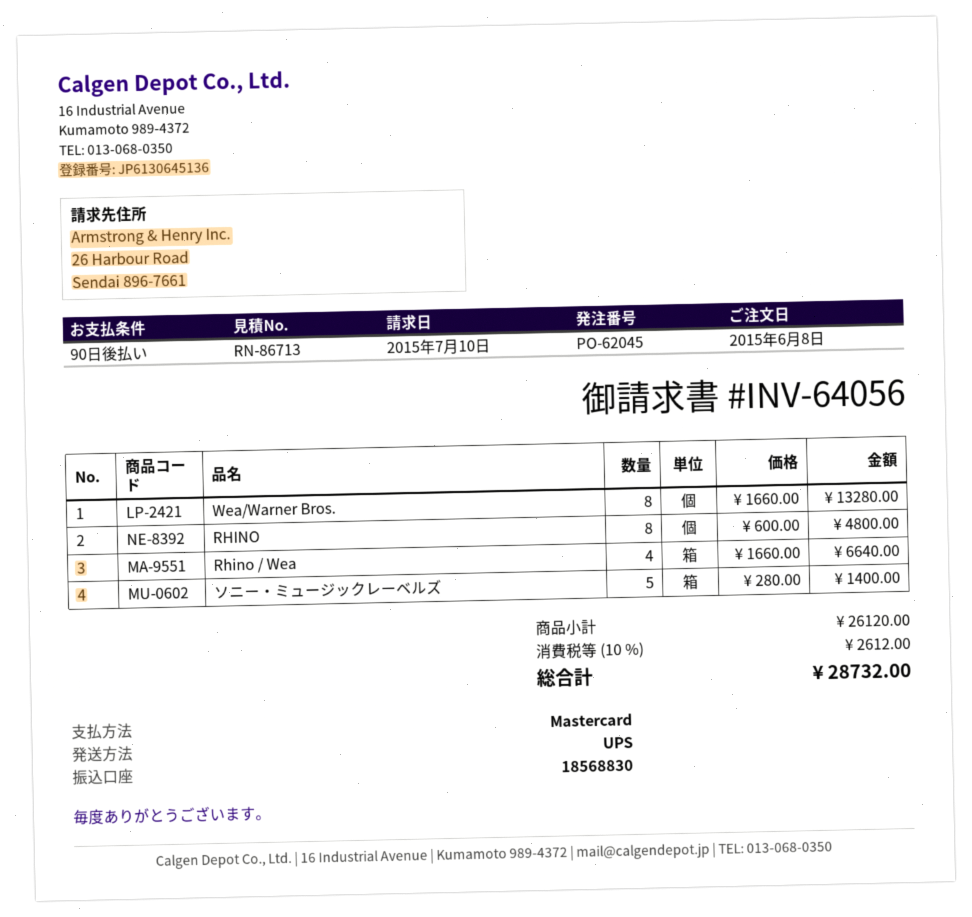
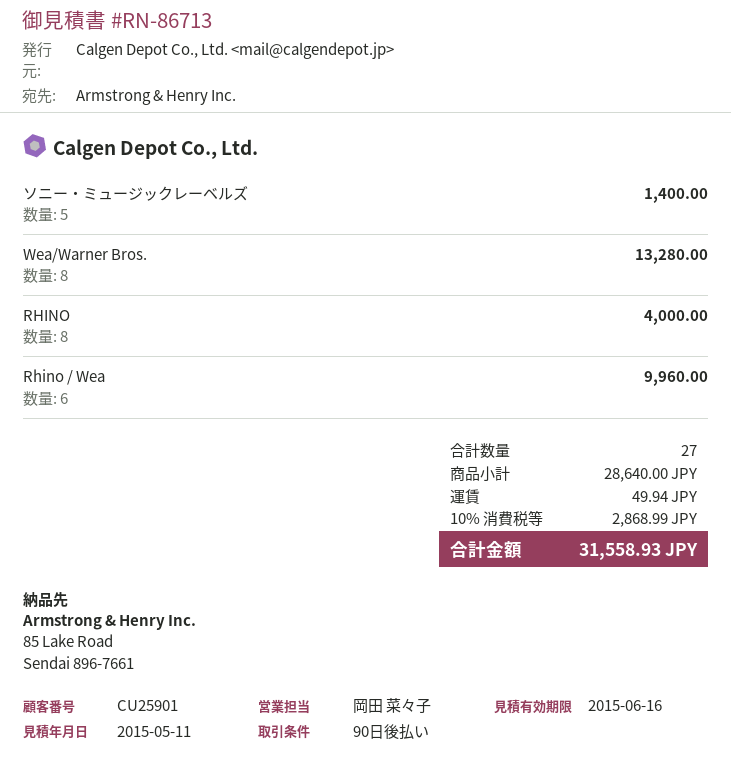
RHINO: 8 for 4800.00 -> 8 for 4000.00
Rhino / Wea: 4 for 6640.00 -> 6 for 9960.00
subtotal: 26120.00 -> 28640.00
shipping: none -> 49.94
tax: 10% = 2612.00 -> 10% = 2868.99
total: 28732.00 -> 31558.93

